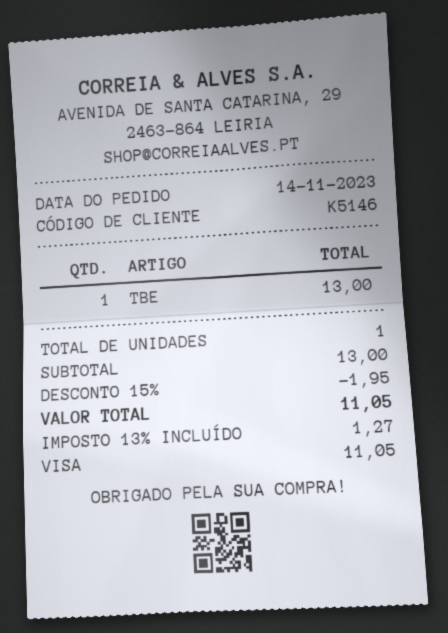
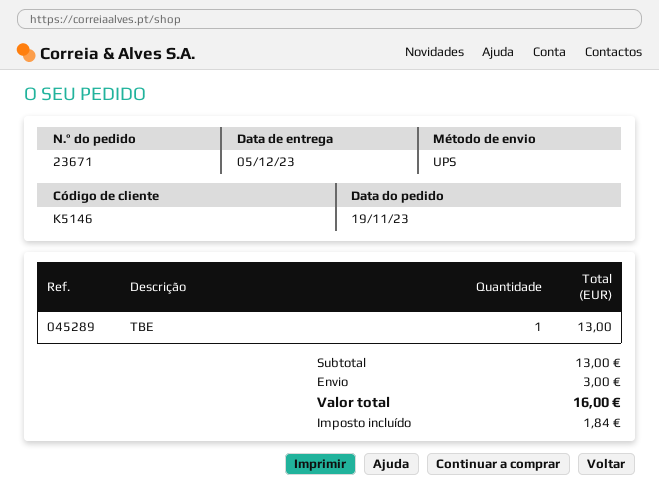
order date: 2023-11-14 -> 2023-11-19
discount: 15% = 1.95 -> none
shipping: none -> 3.00
tax: 1.27 -> 1.84
total: 11.05 -> 16.00

